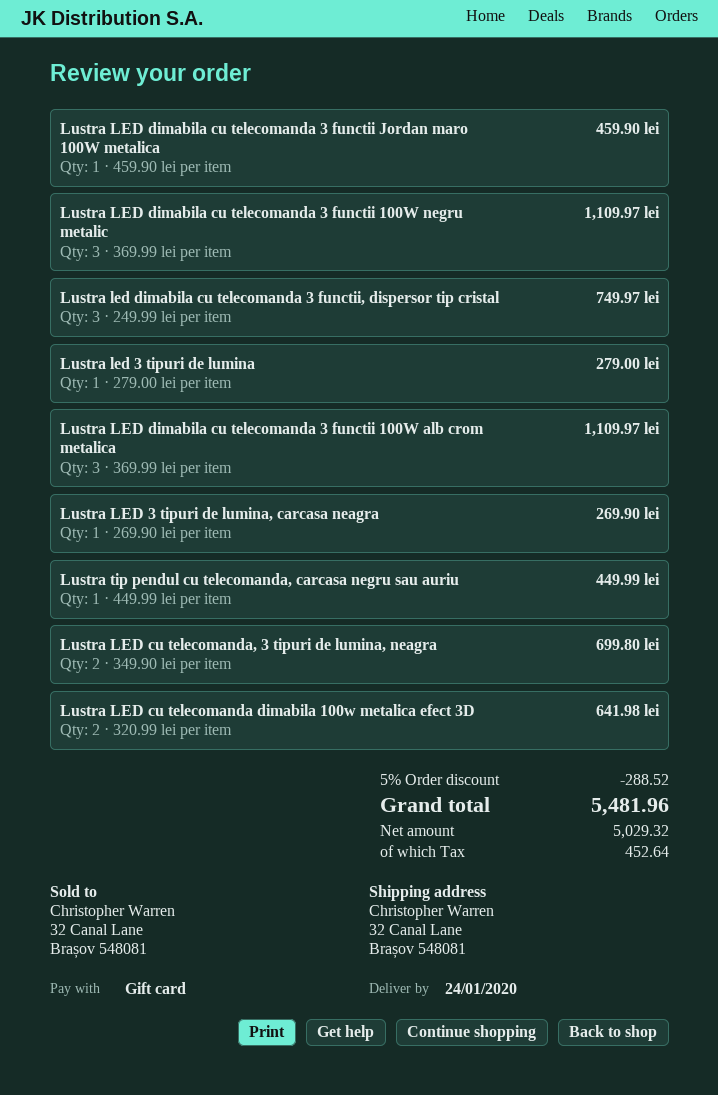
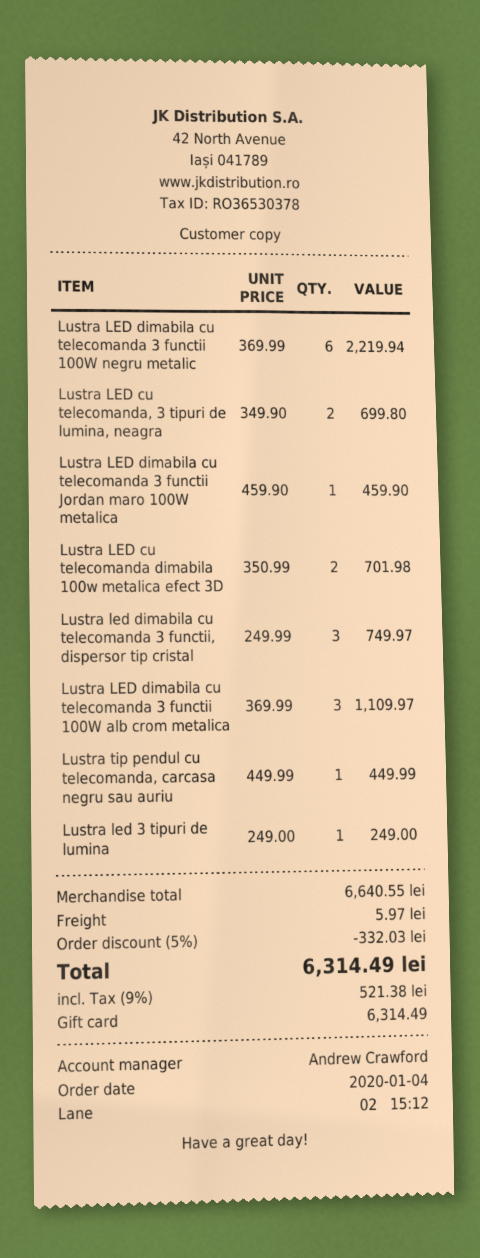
Lustra LED dimabila cu telecomanda 3 functii 100W negru metalic: 3 x 369.99 = 1109.97 -> 6 x 369.99 = 2219.94
Lustra led 3 tipuri de lumina: 1 x 279.00 = 279.00 -> 1 x 249.00 = 249.00
Lustra LED 3 tipuri de lumina, carcasa neagra: 1 x 269.90 = 269.90 -> none
Lustra LED cu telecomanda dimabila 100w metalica efect 3D: 2 x 320.99 = 641.98 -> 2 x 350.99 = 701.98
discount: 5% = 288.52 -> 5% = 332.03
shipping: none -> 5.97
tax: 452.64 -> 521.38
total: 5481.96 -> 6314.49

